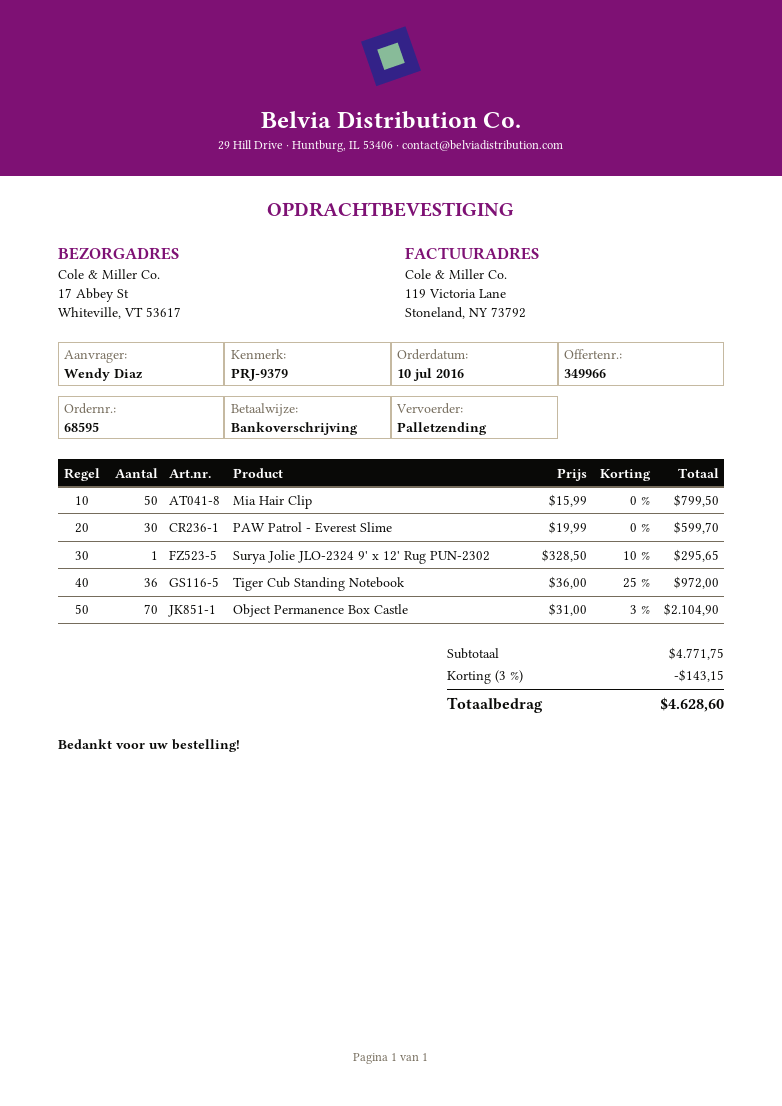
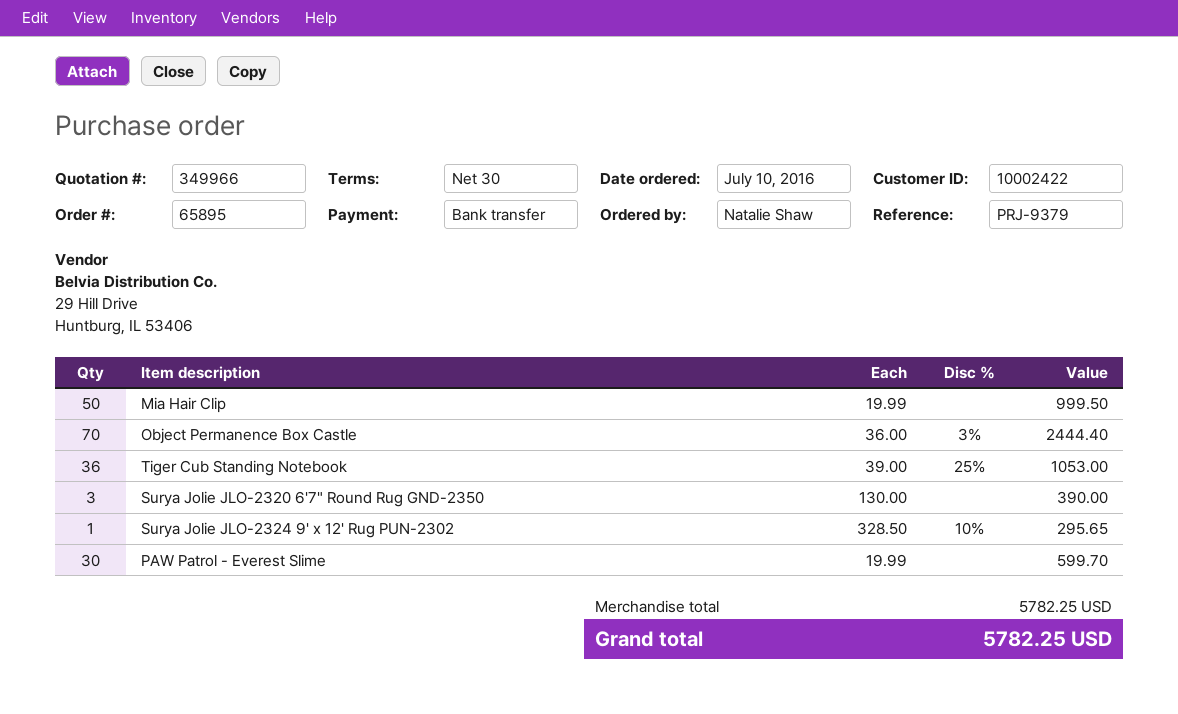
order number: 68595 -> 65895
ordered by: Wendy Diaz -> Natalie Shaw
Mia Hair Clip: 50 x 15.99 = 799.50 -> 50 x 19.99 = 999.50
Tiger Cub Standing Notebook: 36 x 36.00 - 25% = 972.00 -> 36 x 39.00 - 25% = 1053.00
Object Permanence Box Castle: 70 x 31.00 - 3% = 2104.90 -> 70 x 36.00 - 3% = 2444.40
Surya Jolie JLO-2320 6'7" Round Rug GND-2350: none -> 3 x 130.00 = 390.00
subtotal: 4771.75 -> 5782.25
discount: 3% = 143.15 -> none
total: 4628.60 -> 5782.25

